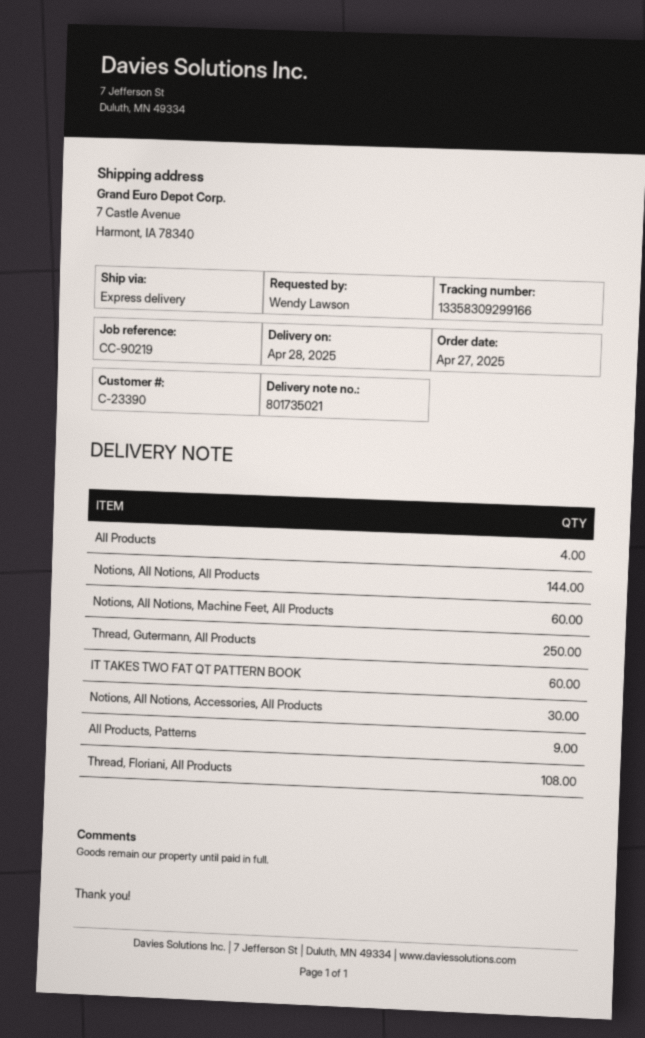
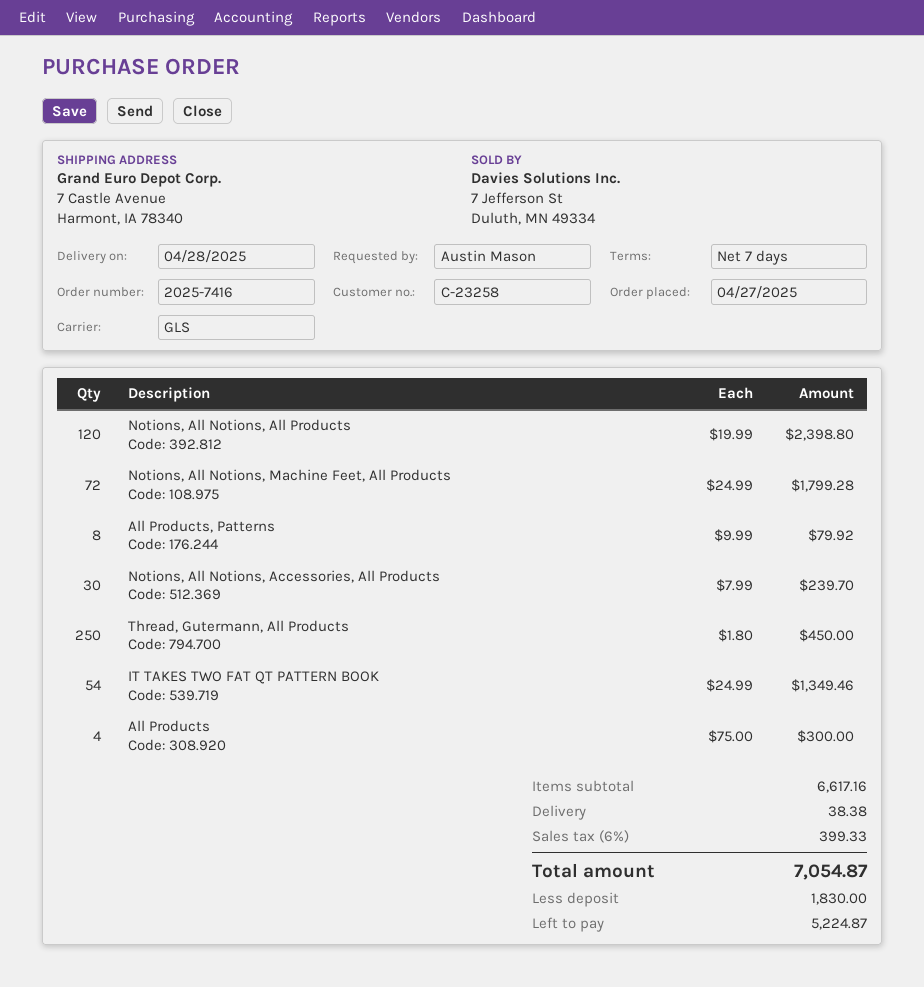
customer number: C-23390 -> C-23258
ordered by: Wendy Lawson -> Austin Mason
shipping method: express -> GLS
Notions, All Notions, All Products: 144 -> 120
Notions, All Notions, Machine Feet, All Products: 60 -> 72
IT TAKES TWO FAT QT PATTERN BOOK: 60 -> 54
All Products, Patterns: 9 -> 8
Thread, Floriani, All Products: 108 -> none

